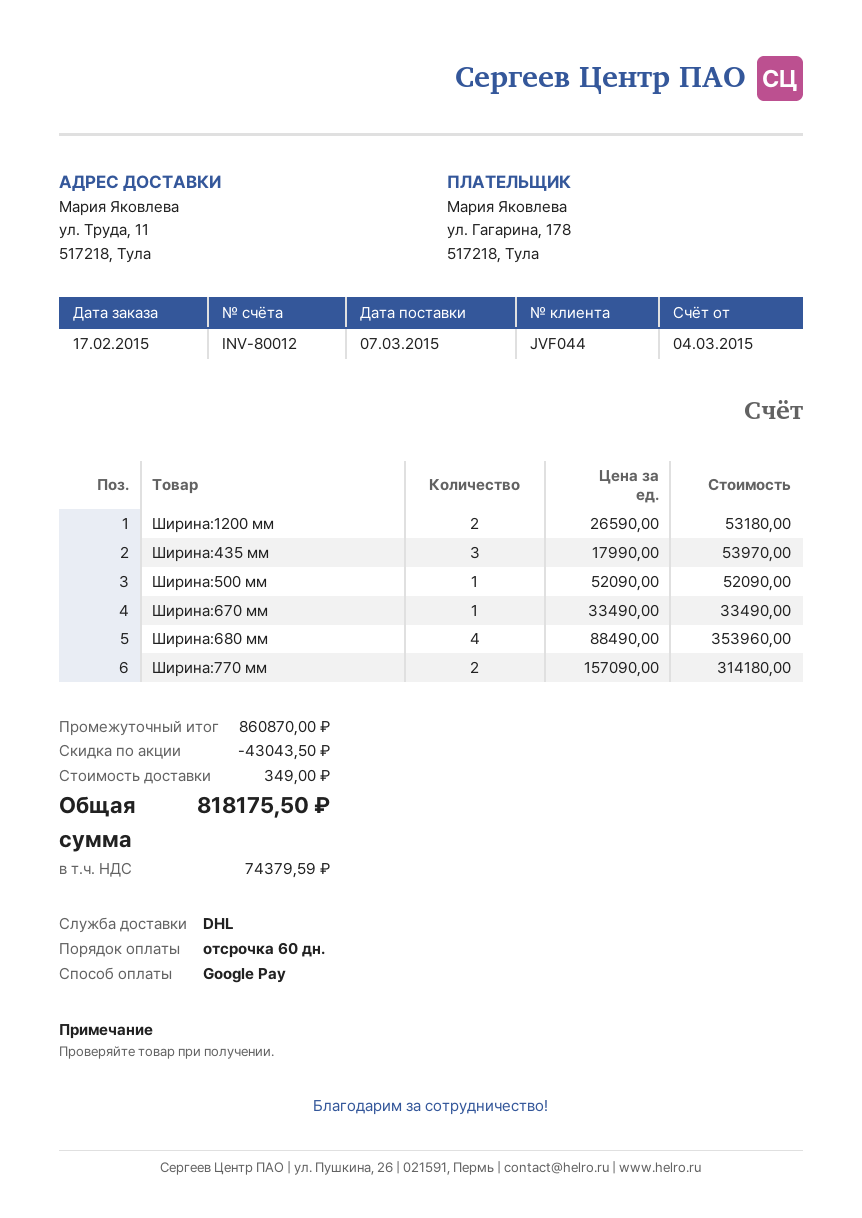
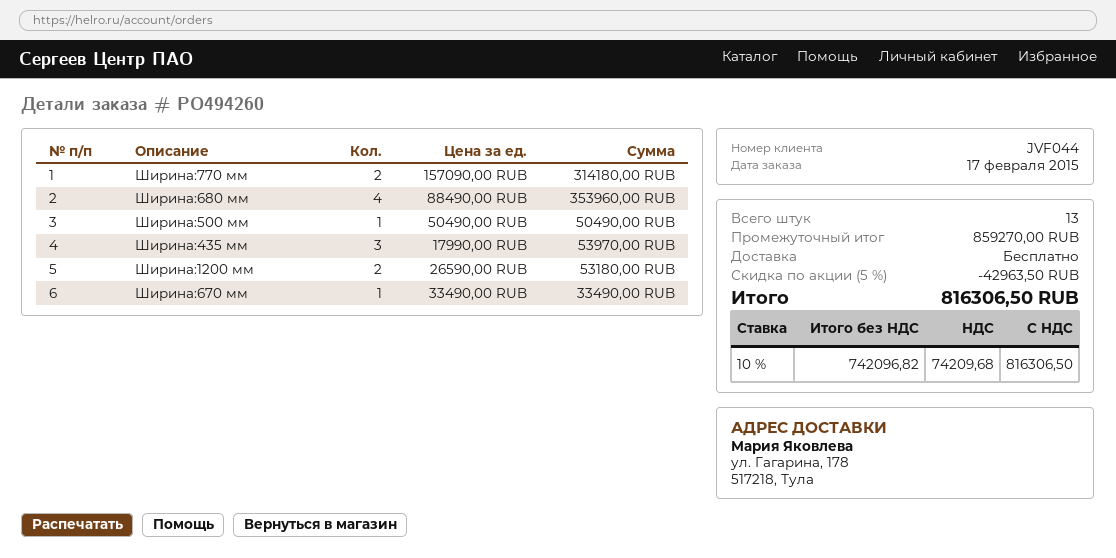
ship to: ул. Труда, 11, 517218, Тула -> ул. Гагарина, 178, 517218, Тула
Ширина:500 мм: 1 x 52090.00 = 52090.00 -> 1 x 50490.00 = 50490.00
subtotal: 860870.00 -> 859270.00
discount: 43043.50 -> 42963.50
shipping: 349.00 -> 0.00
tax: 74379.59 -> 74209.68
total: 818175.50 -> 816306.50

